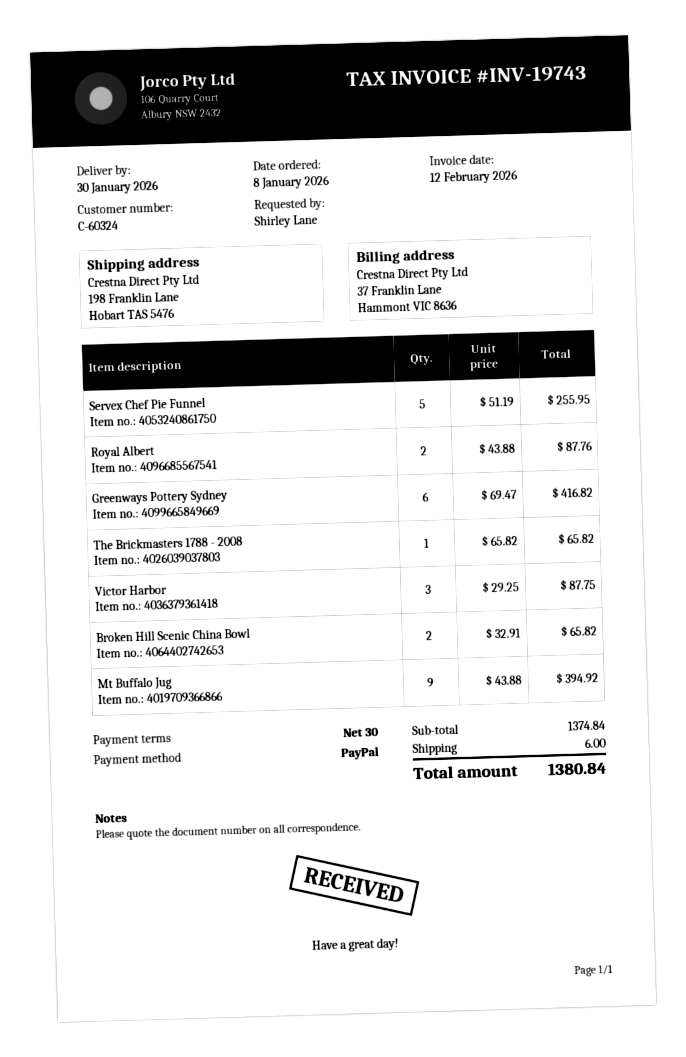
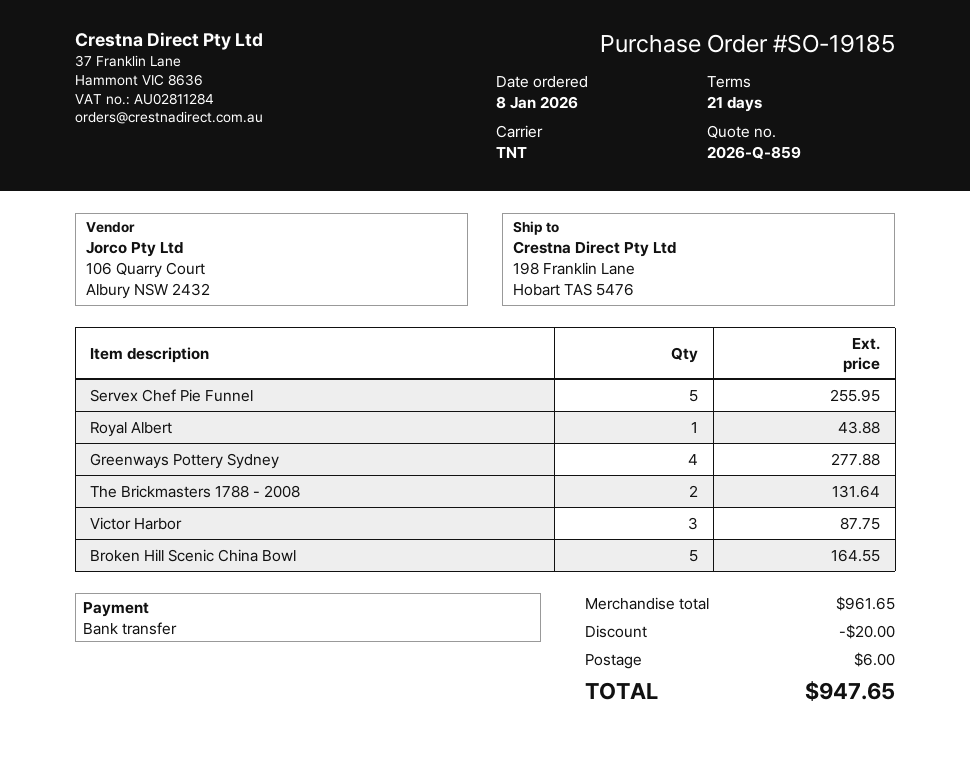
payment terms: 30 days -> 21 days
payment method: PayPal -> bank transfer
Royal Albert: 2 for 87.76 -> 1 for 43.88
Greenways Pottery Sydney: 6 for 416.82 -> 4 for 277.88
The Brickmasters 1788 - 2008: 1 for 65.82 -> 2 for 131.64
Broken Hill Scenic China Bowl: 2 for 65.82 -> 5 for 164.55
Mt Buffalo Jug: 9 for 394.92 -> none
subtotal: 1374.84 -> 961.65
discount: none -> 20.00
total: 1380.84 -> 947.65

